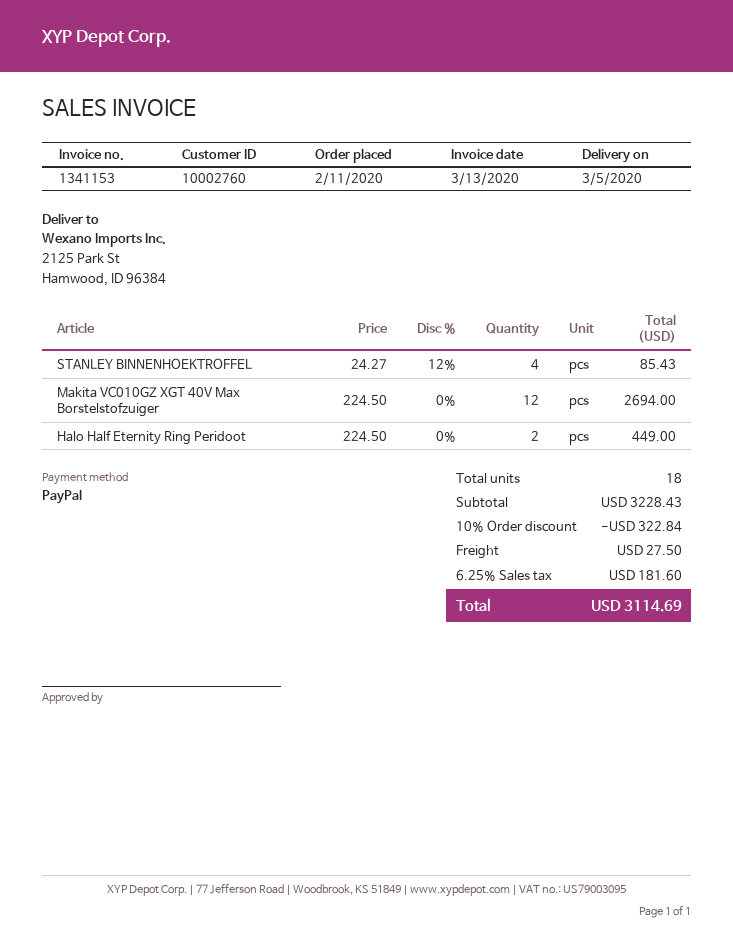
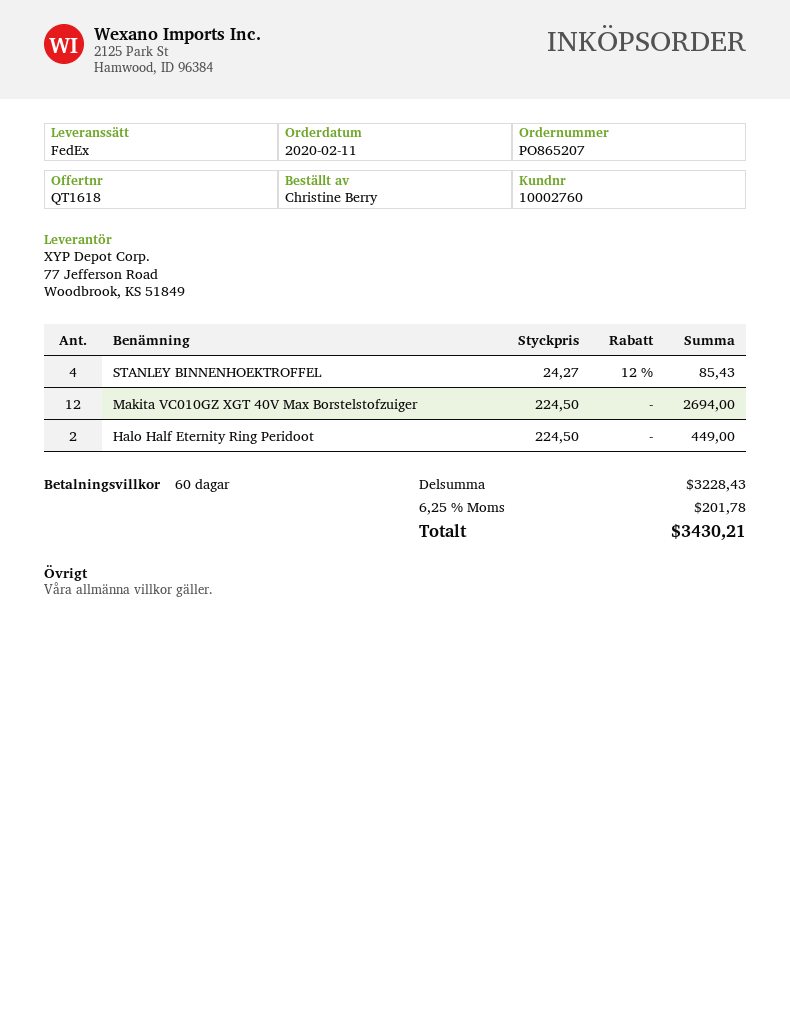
discount: 10% = 322.84 -> none
shipping: 27.50 -> none
tax: 6.25% = 181.60 -> 6.25% = 201.78
total: 3114.69 -> 3430.21

